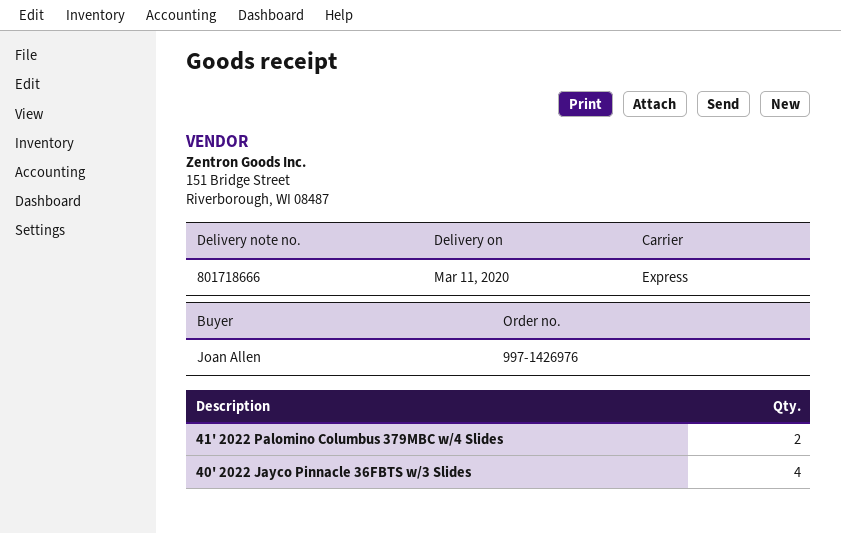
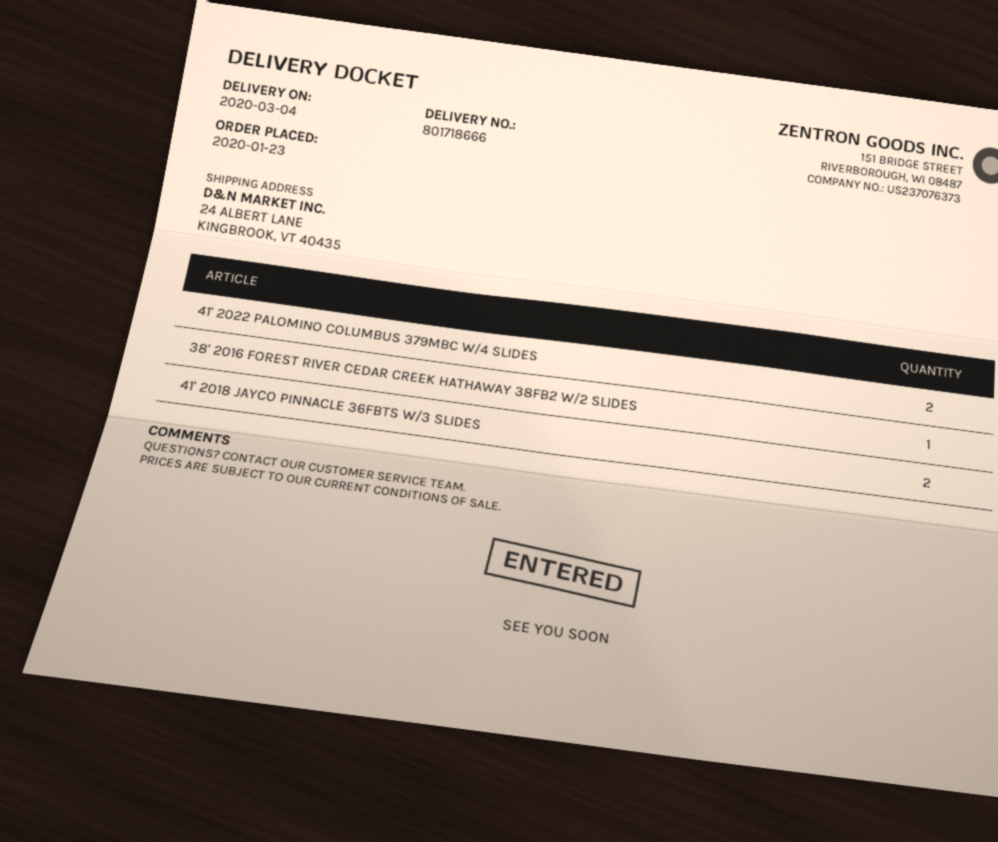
delivery date: 2020-03-11 -> 2020-03-04
40' 2022 Jayco Pinnacle 36FBTS w/3 Slides: 4 -> none
38' 2016 FOREST RIVER CEDAR CREEK HATHAWAY 38FB2 W/2 SLIDES: none -> 1
41' 2018 JAYCO PINNACLE 36FBTS W/3 SLIDES: none -> 2

